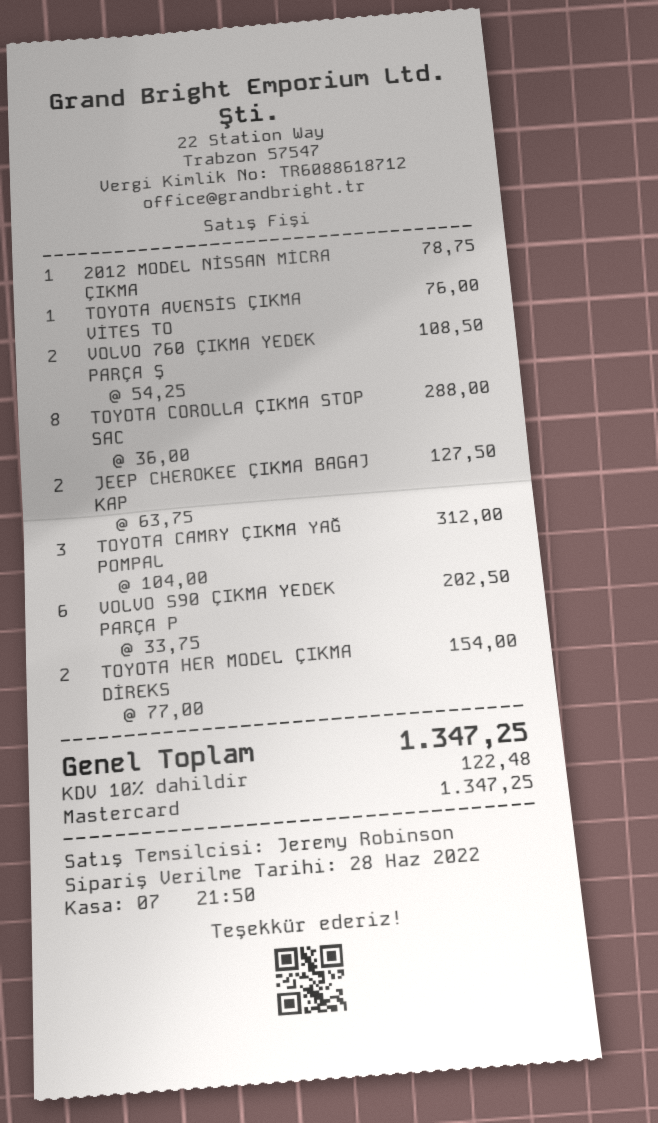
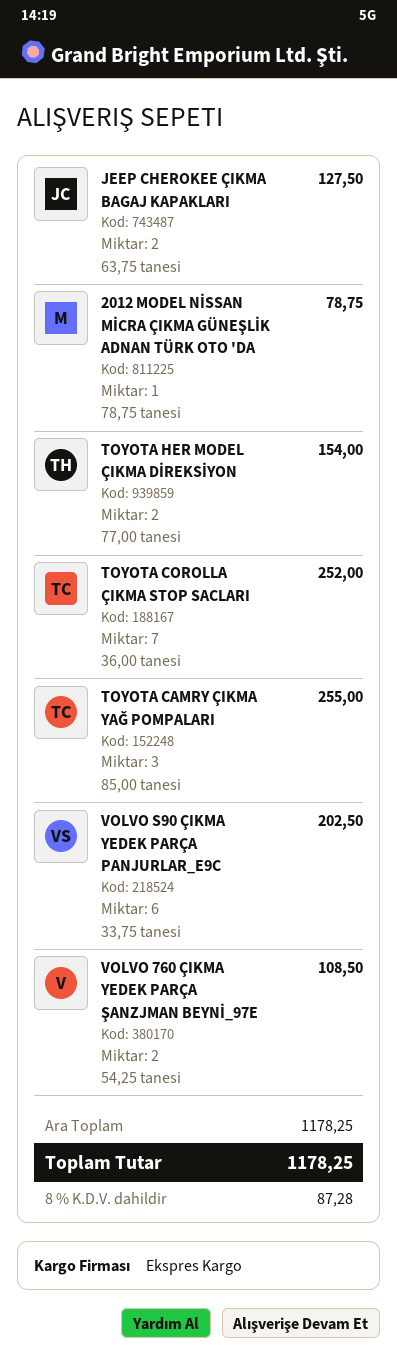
TOYOTA AVENSİS ÇIKMA VİTES TO: 1 x 76.00 = 76.00 -> none
TOYOTA COROLLA ÇIKMA STOP SAC: 8 x 36.00 = 288.00 -> 7 x 36.00 = 252.00
TOYOTA CAMRY ÇIKMA YAĞ POMPAL: 3 x 104.00 = 312.00 -> 3 x 85.00 = 255.00
tax: 10% = 122.48 -> 8% = 87.28
total: 1347.25 -> 1178.25

